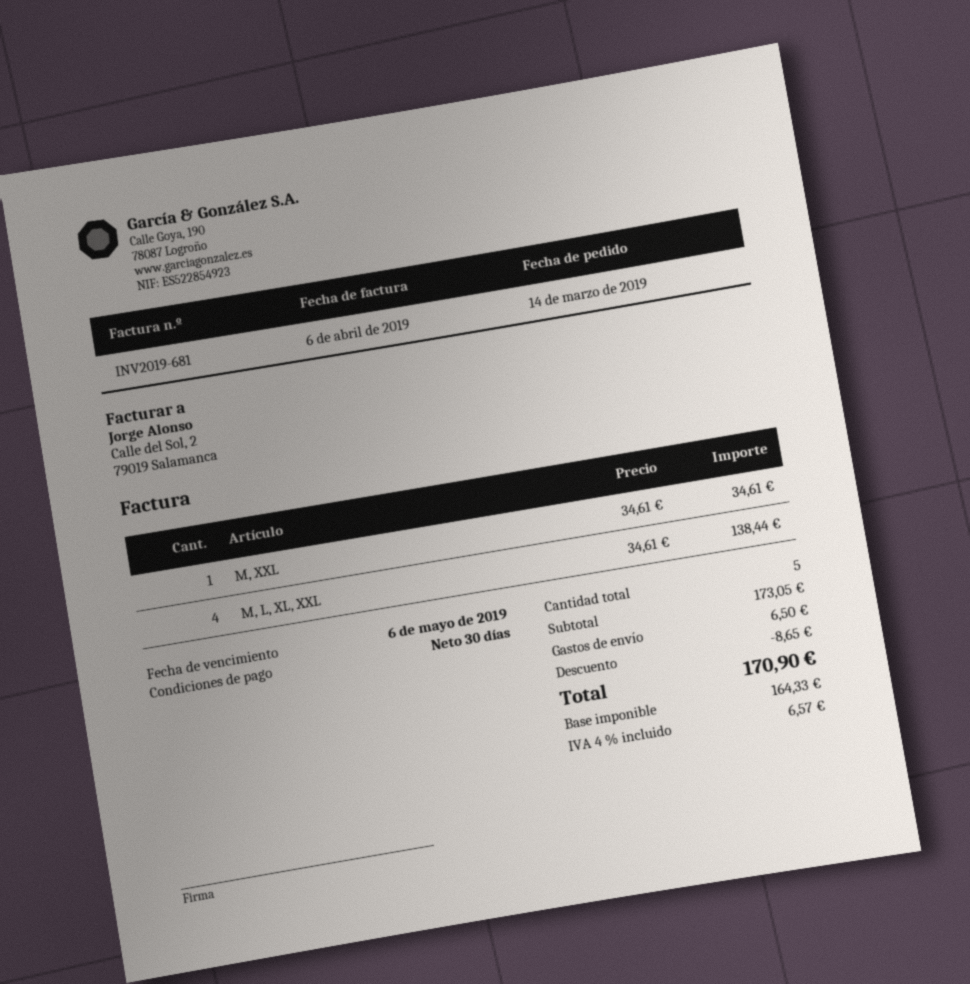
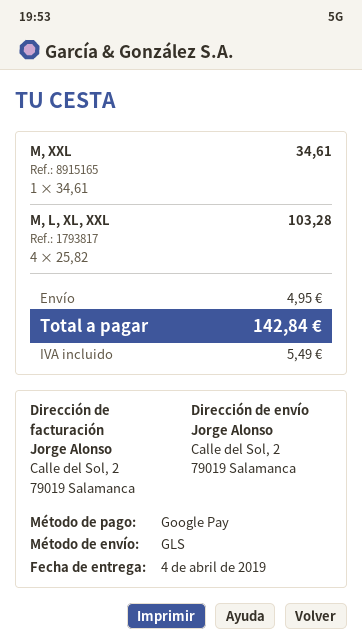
M, L, XL, XXL: 4 x 34.61 = 138.44 -> 4 x 25.82 = 103.28
discount: 8.65 -> none
shipping: 6.50 -> 4.95
tax: 6.57 -> 5.49
total: 170.90 -> 142.84

